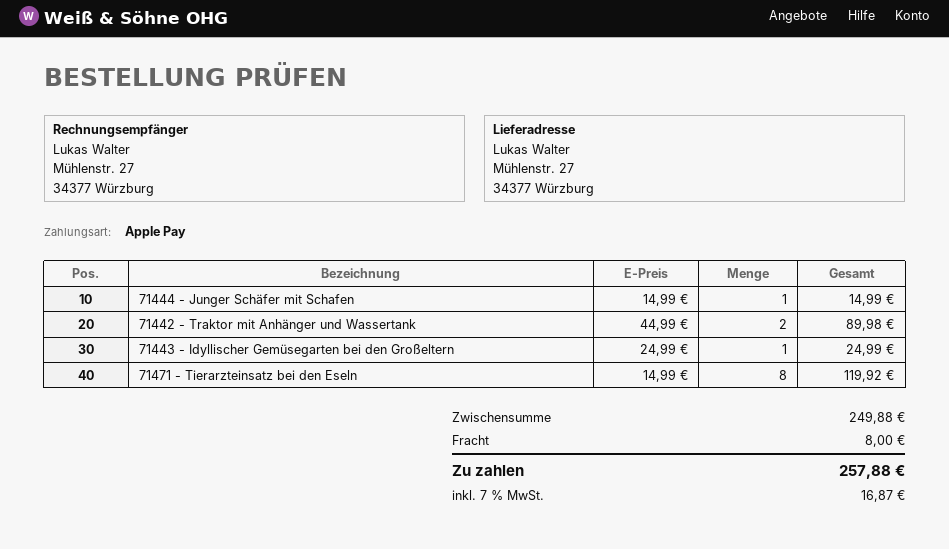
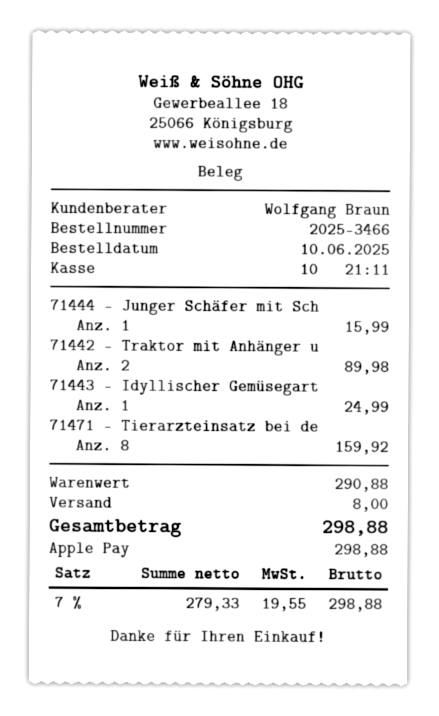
71444 - Junger Schäfer mit Schafen: 1 for 14.99 -> 1 for 15.99
71471 - Tierarzteinsatz bei den Eseln: 8 for 119.92 -> 8 for 159.92
subtotal: 249.88 -> 290.88
tax: 7% = 16.87 -> 7% = 19.55
total: 257.88 -> 298.88

